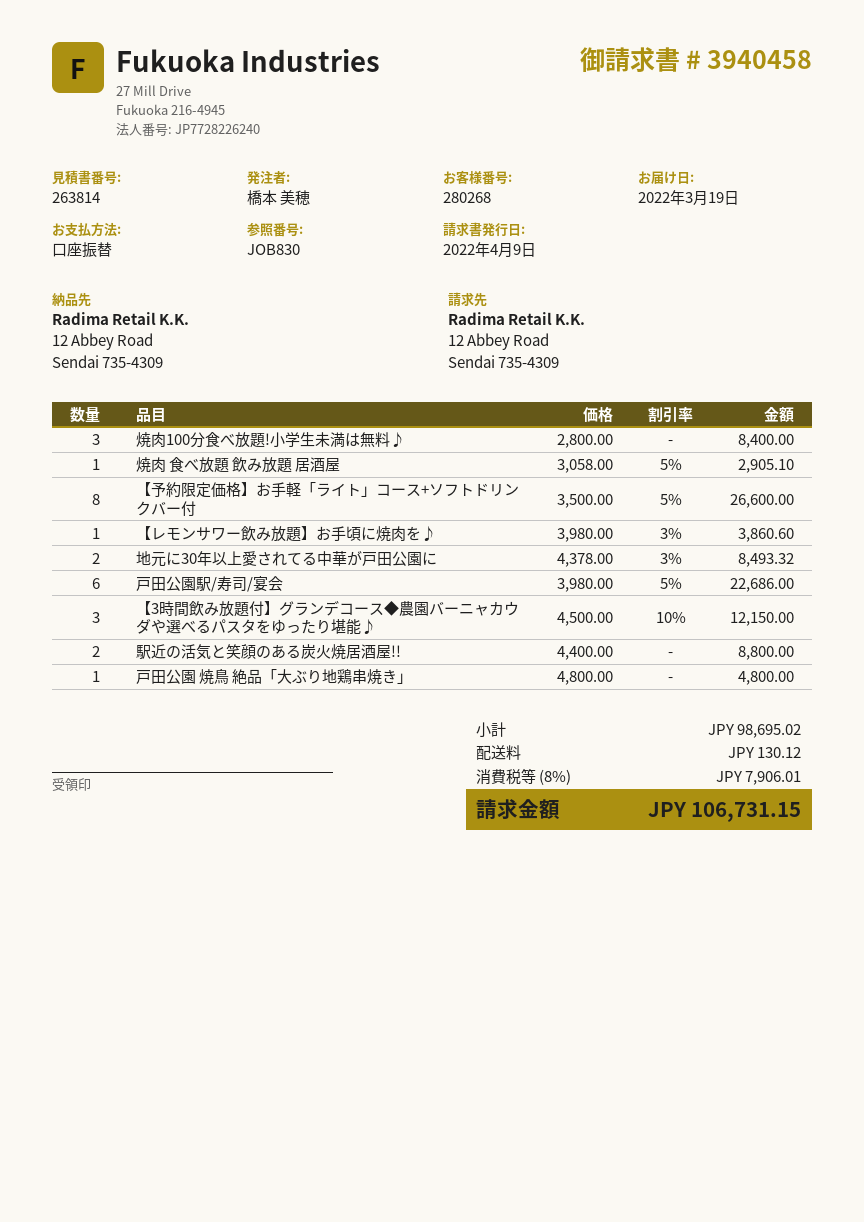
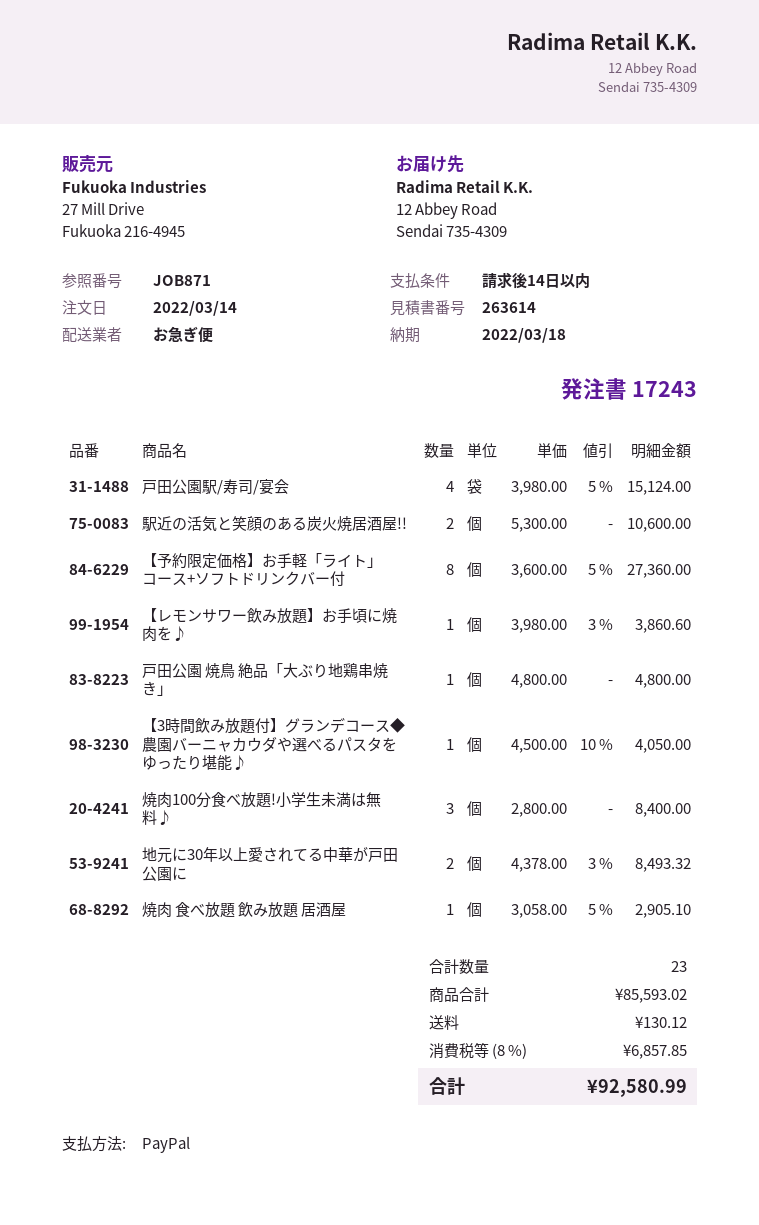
quote number: 263814 -> 263614
delivery date: 2022-03-19 -> 2022-03-18
reference: JOB830 -> JOB871
payment method: direct debit -> PayPal
【予約限定価格】お手軽「ライト」コース+ソフトドリンクバー付: 8 x 3500.00 - 5% = 26600.00 -> 8 x 3600.00 - 5% = 27360.00
戸田公園駅/寿司/宴会: 6 x 3980.00 - 5% = 22686.00 -> 4 x 3980.00 - 5% = 15124.00
【3時間飲み放題付】グランデコース◆農園バーニャカウダや選べるパスタをゆったり堪能♪: 3 x 4500.00 - 10% = 12150.00 -> 1 x 4500.00 - 10% = 4050.00
駅近の活気と笑顔のある炭火焼居酒屋!!: 2 x 4400.00 = 8800.00 -> 2 x 5300.00 = 10600.00
subtotal: 98695.02 -> 85593.02
tax: 8% = 7906.01 -> 8% = 6857.85
total: 106731.15 -> 92580.99

